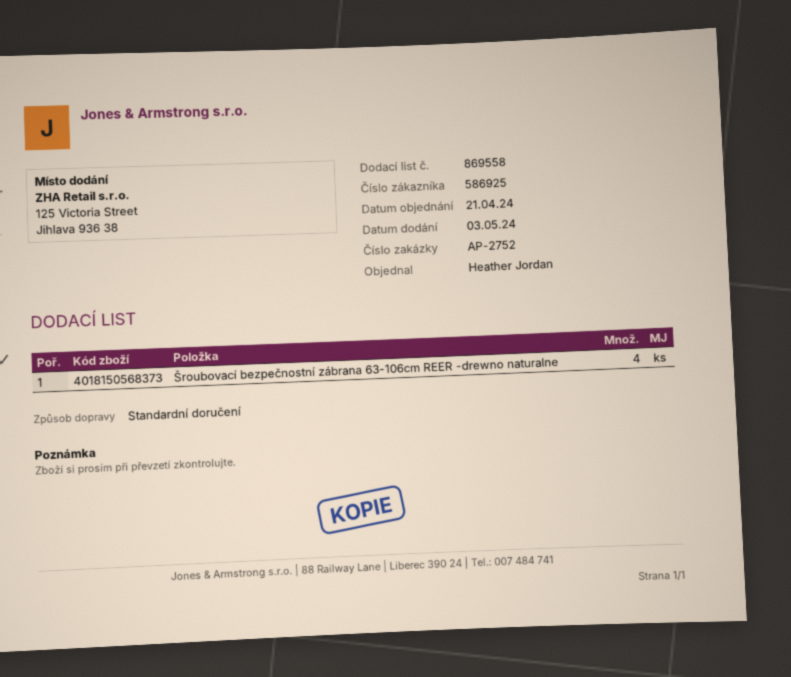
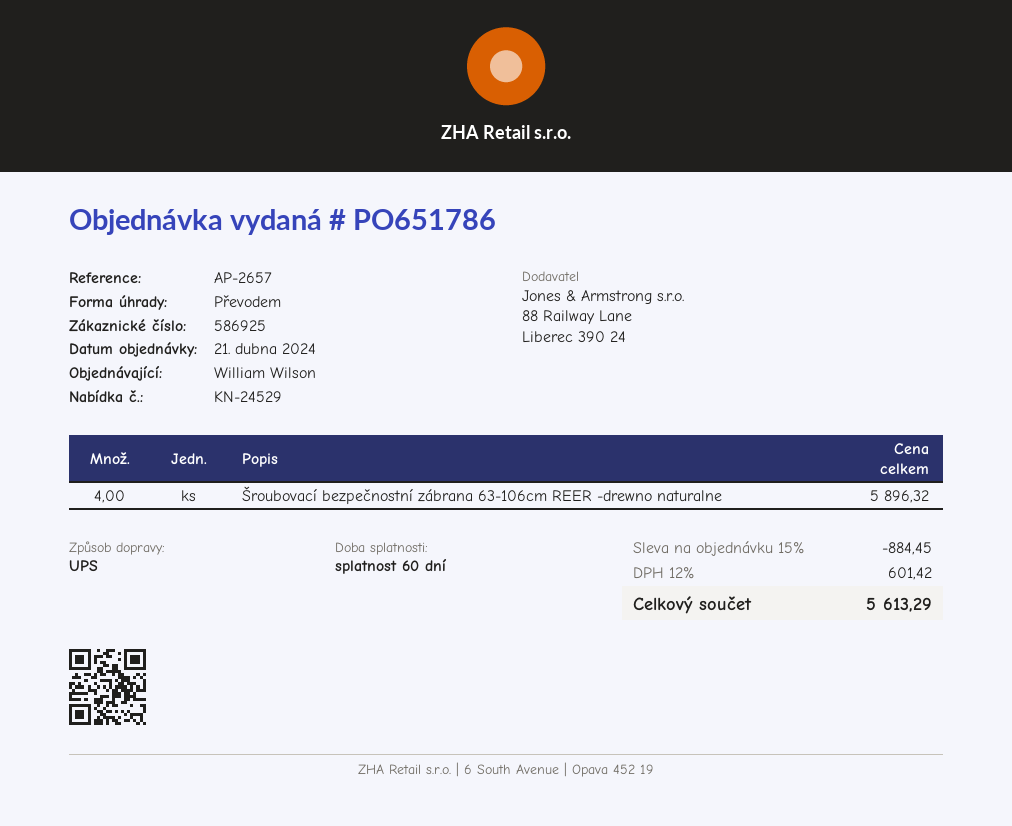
reference: AP-2752 -> AP-2657
ordered by: Heather Jordan -> William Wilson
shipping method: standard -> UPS

